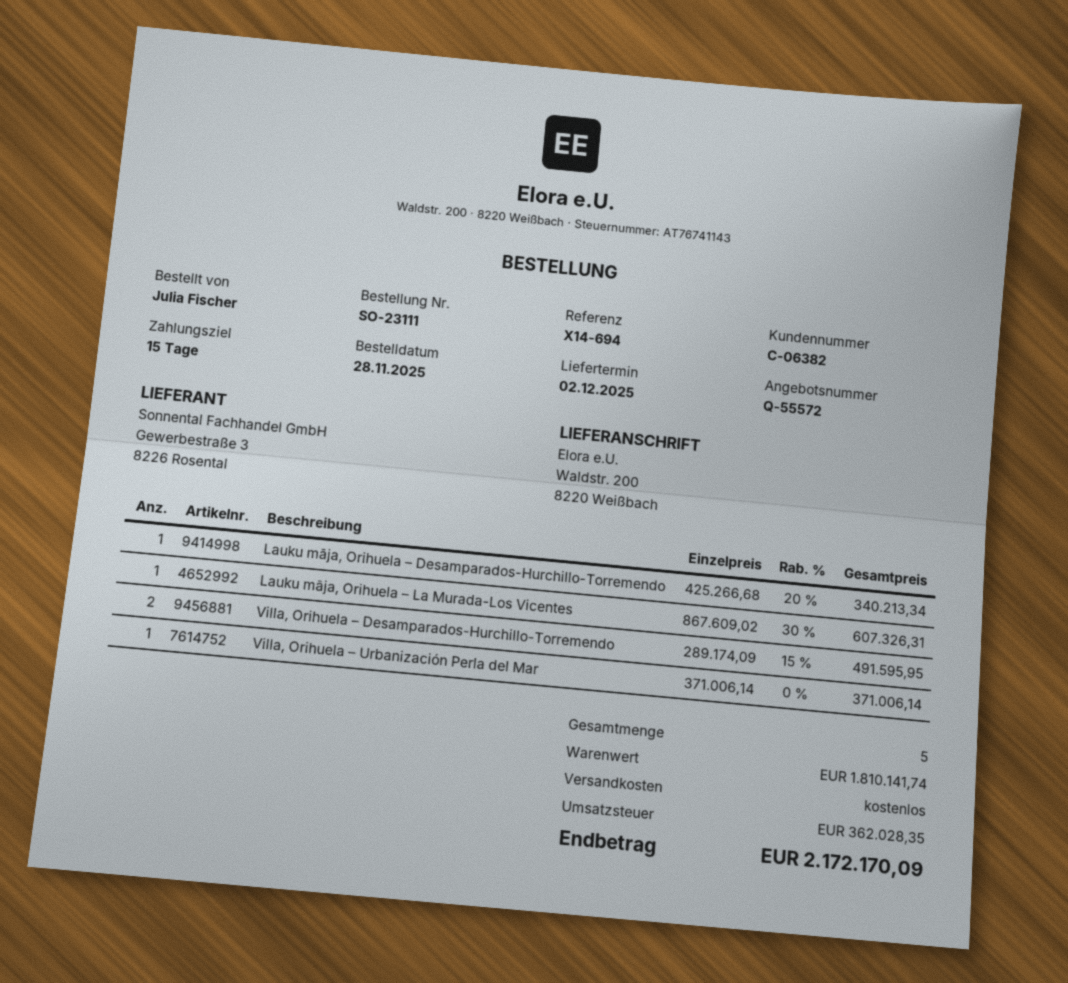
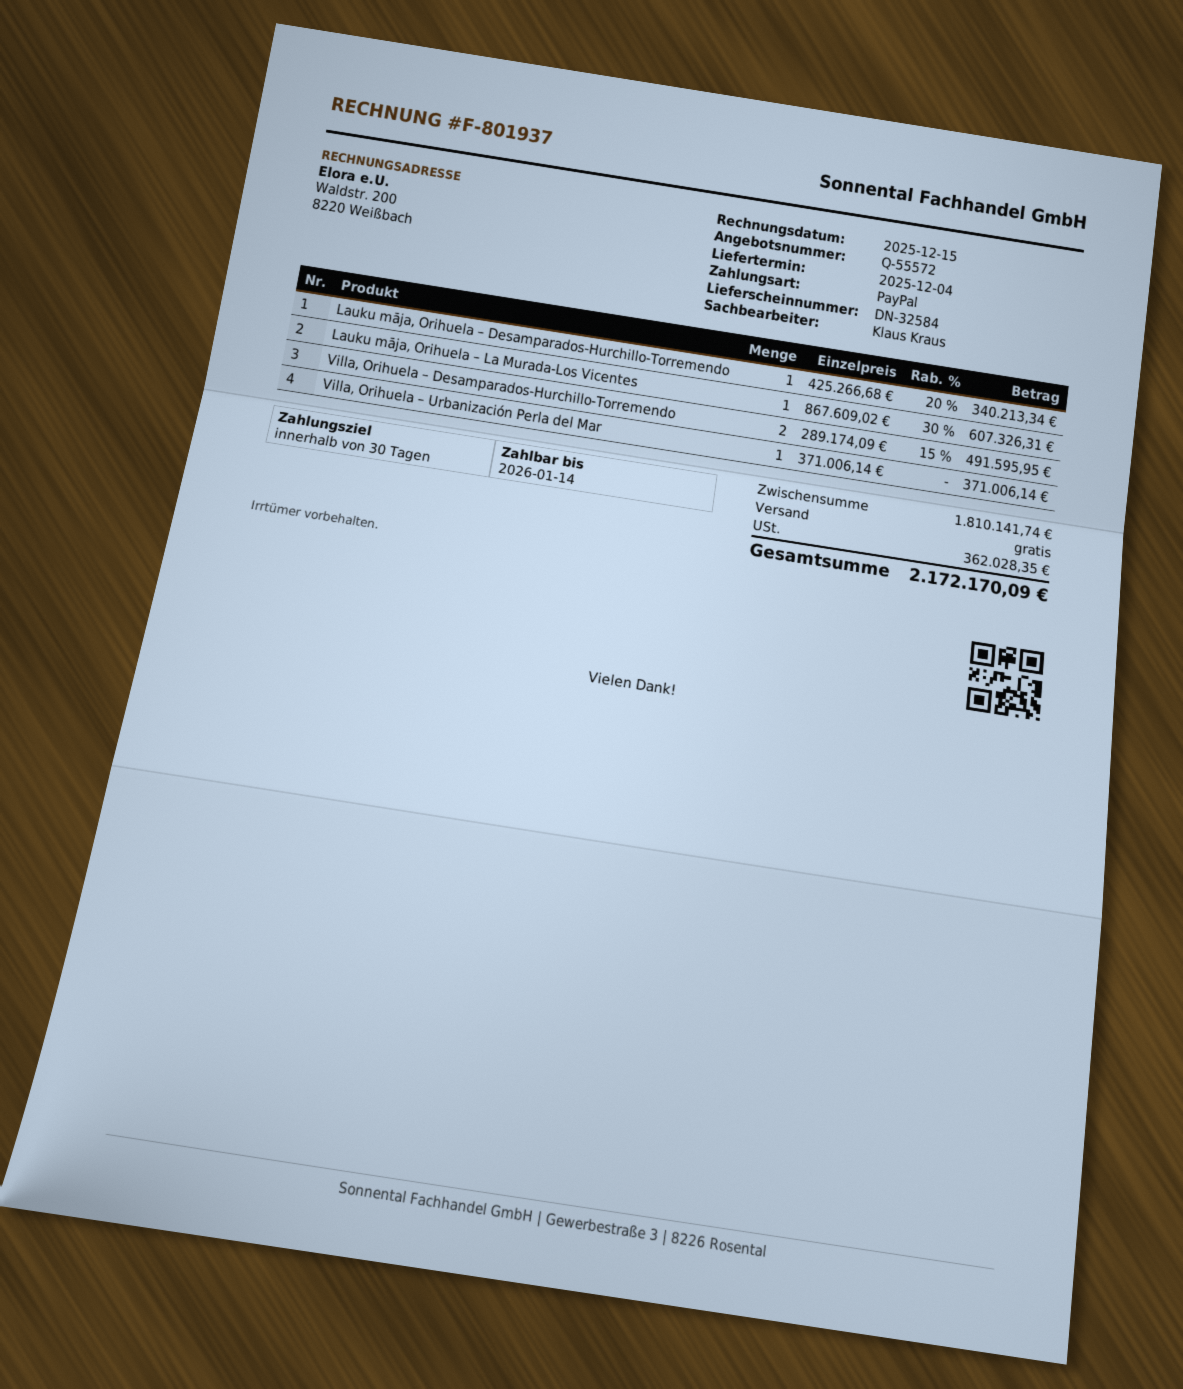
delivery date: 2025-12-02 -> 2025-12-04
payment terms: 15 days -> 30 days

